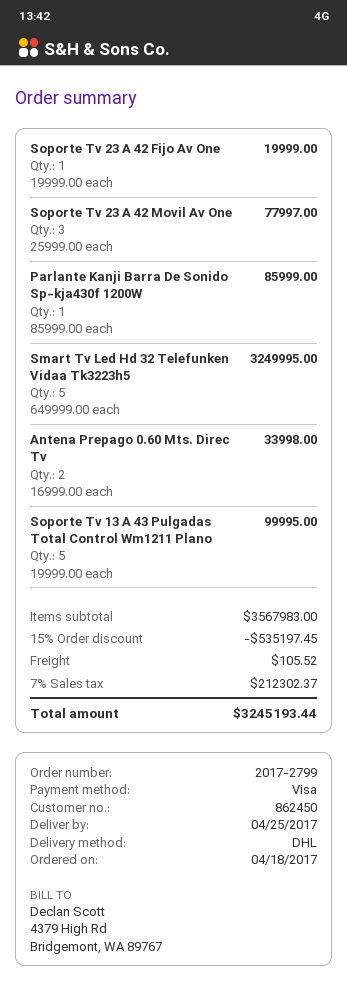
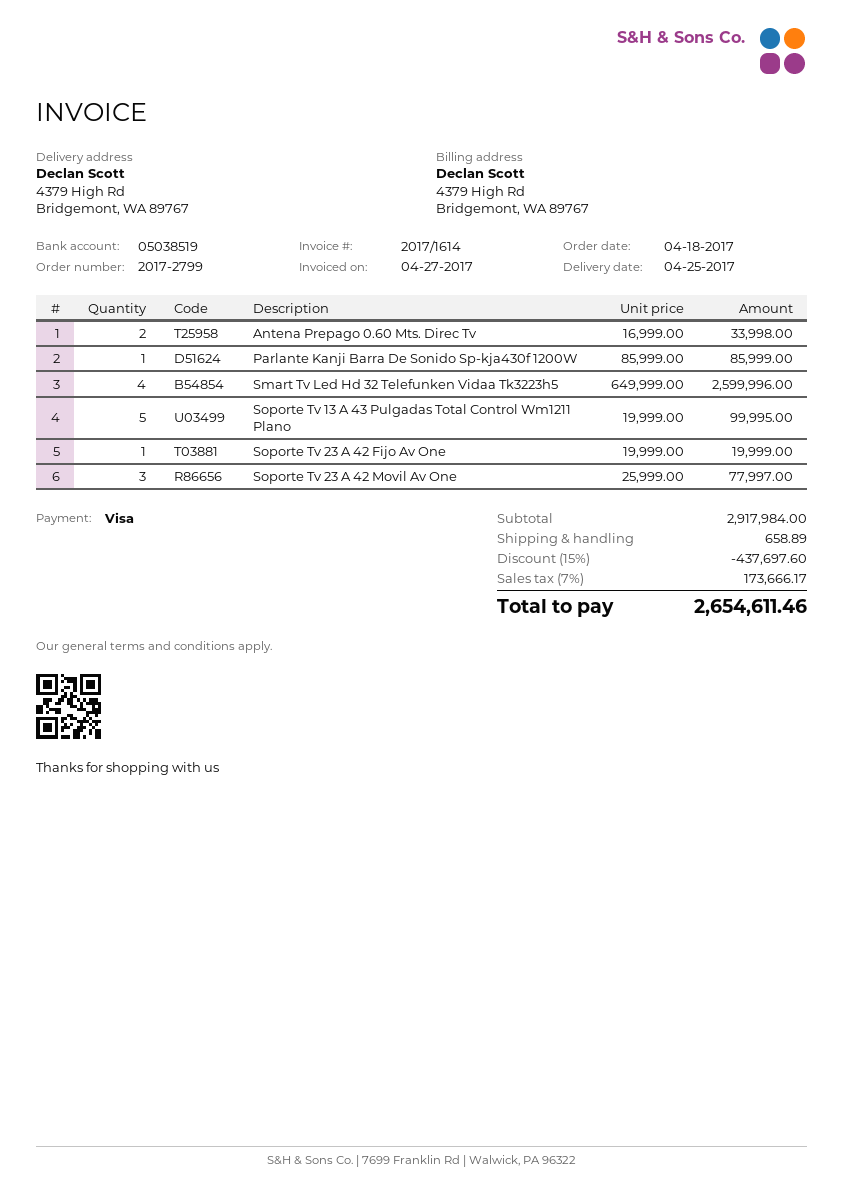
Smart Tv Led Hd 32 Telefunken Vidaa Tk3223h5: 5 x 649999.00 = 3249995.00 -> 4 x 649999.00 = 2599996.00
subtotal: 3567983.00 -> 2917984.00
discount: 15% = 535197.45 -> 15% = 437697.60
shipping: 105.52 -> 658.89
tax: 7% = 212302.37 -> 7% = 173666.17
total: 3245193.44 -> 2654611.46

